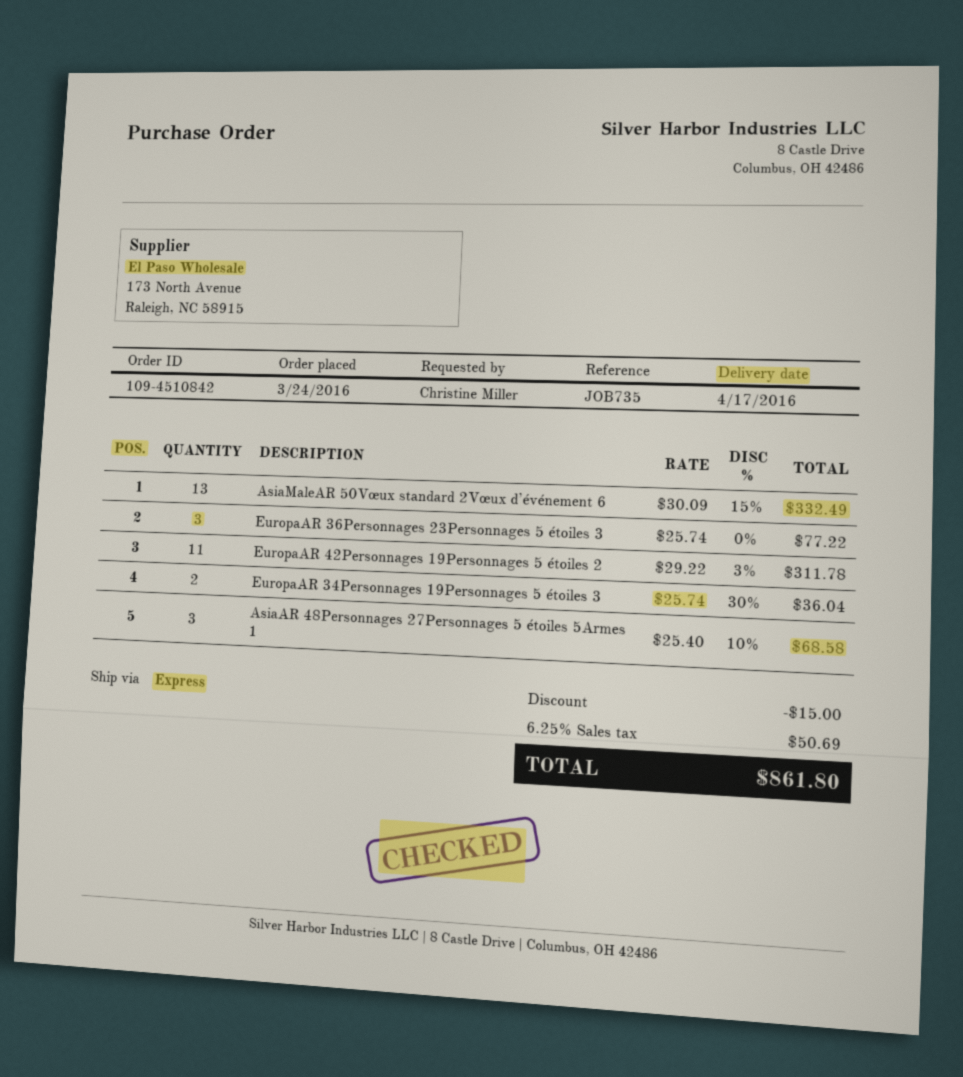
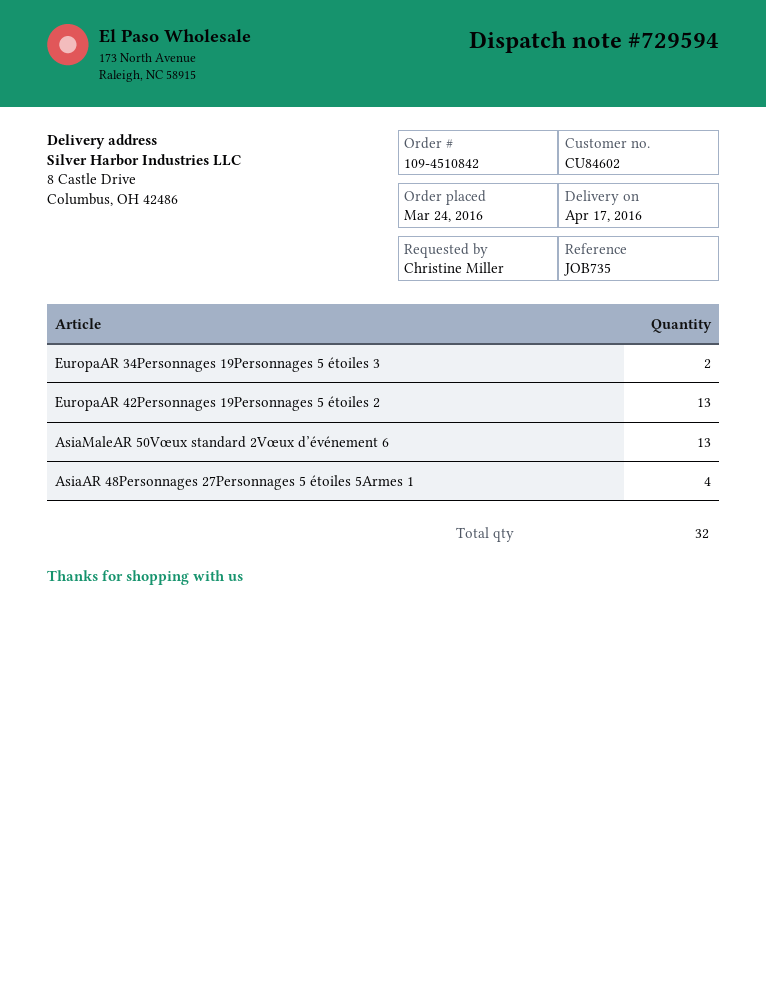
EuropaAR 36Personnages 23Personnages 5 étoiles 3: 3 -> none
EuropaAR 42Personnages 19Personnages 5 étoiles 2: 11 -> 13
AsiaAR 48Personnages 27Personnages 5 étoiles 5Armes 1: 3 -> 4

